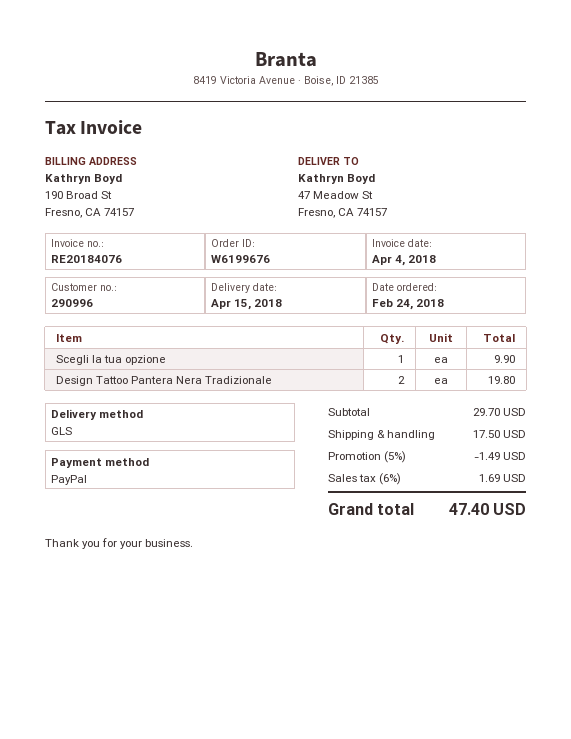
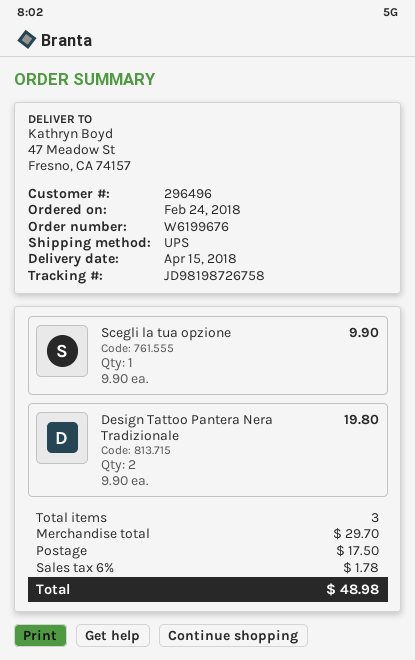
customer number: 290996 -> 296496
shipping method: GLS -> UPS
discount: 5% = 1.49 -> none
tax: 6% = 1.69 -> 6% = 1.78
total: 47.40 -> 48.98

